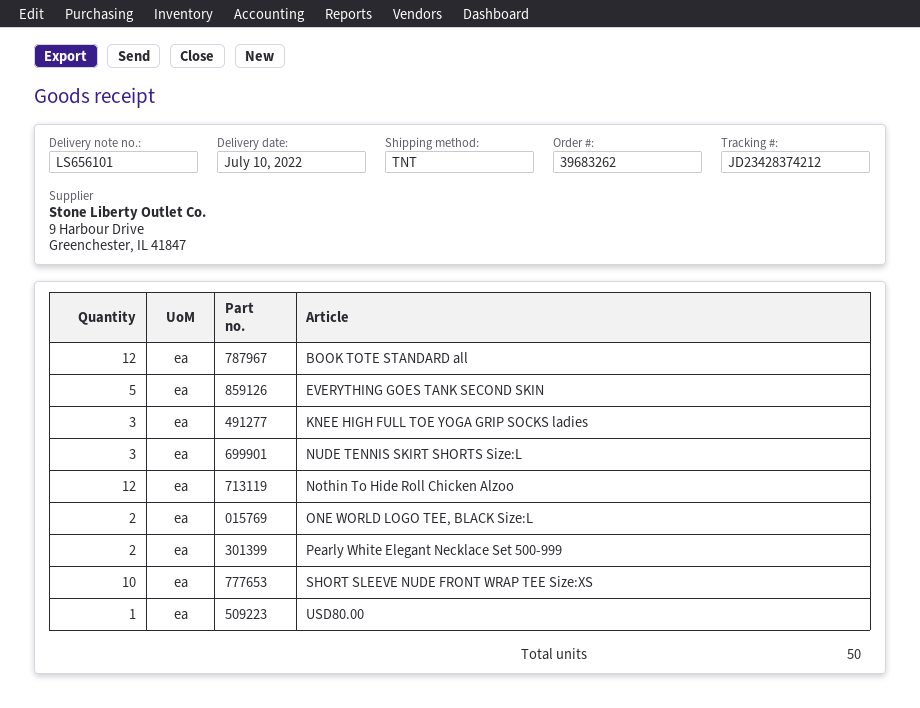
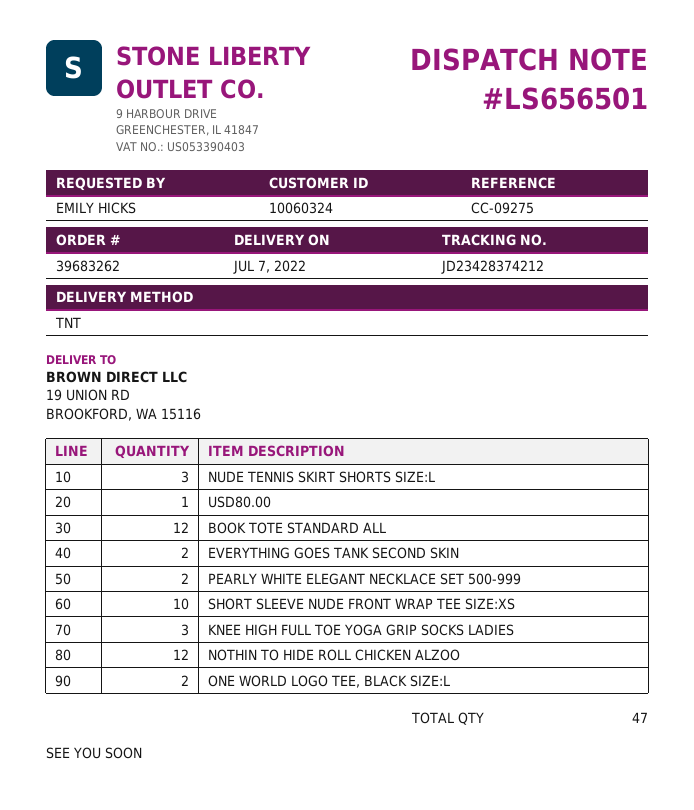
delivery note number: LS656101 -> LS656501
delivery date: 2022-07-10 -> 2022-07-07
EVERYTHING GOES TANK SECOND SKIN: 5 -> 2
total quantity: 50 -> 47

